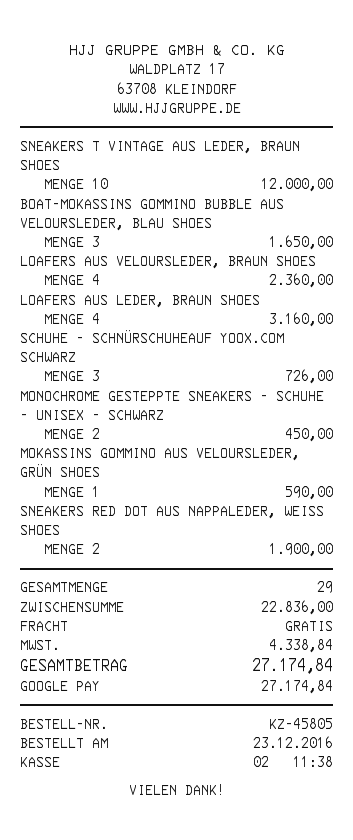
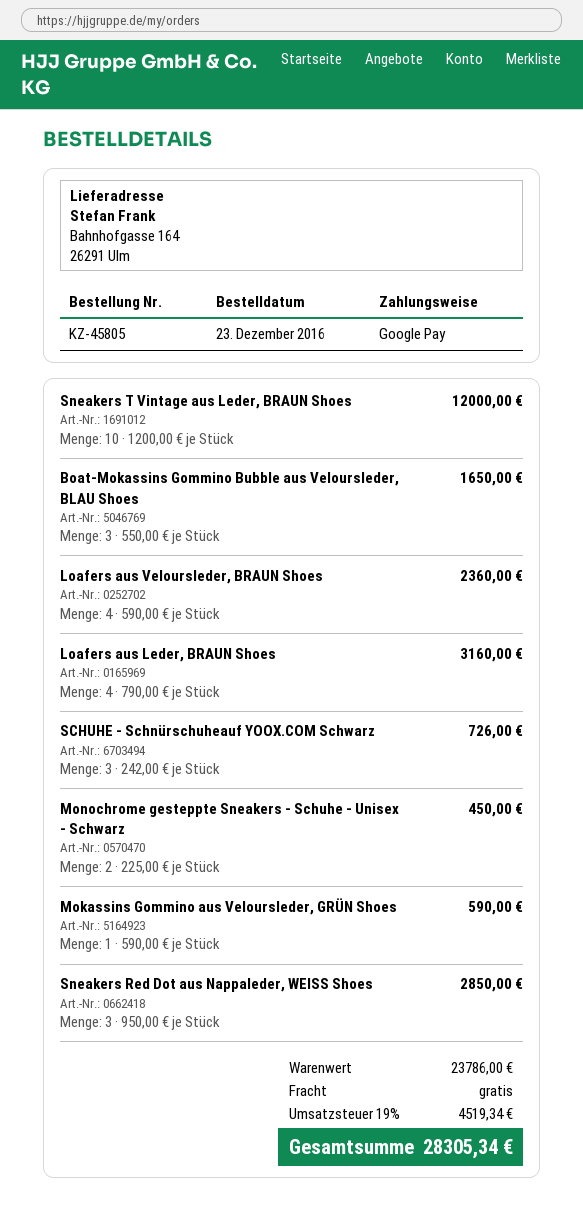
SNEAKERS RED DOT AUS NAPPALEDER, WEISS SHOES: 2 for 1900.00 -> 3 for 2850.00
subtotal: 22836.00 -> 23786.00
tax: 4338.84 -> 4519.34
total: 27174.84 -> 28305.34

